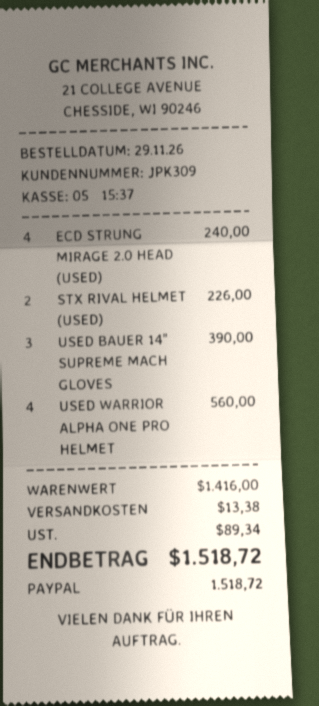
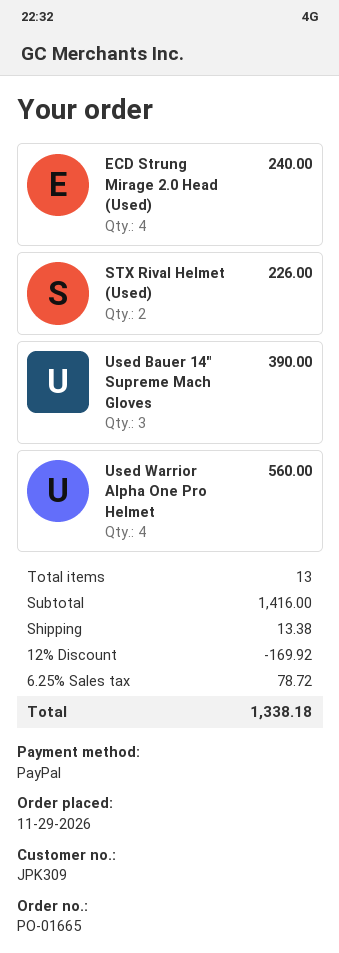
discount: none -> 12% = 169.92
tax: 89.34 -> 78.72
total: 1518.72 -> 1338.18

